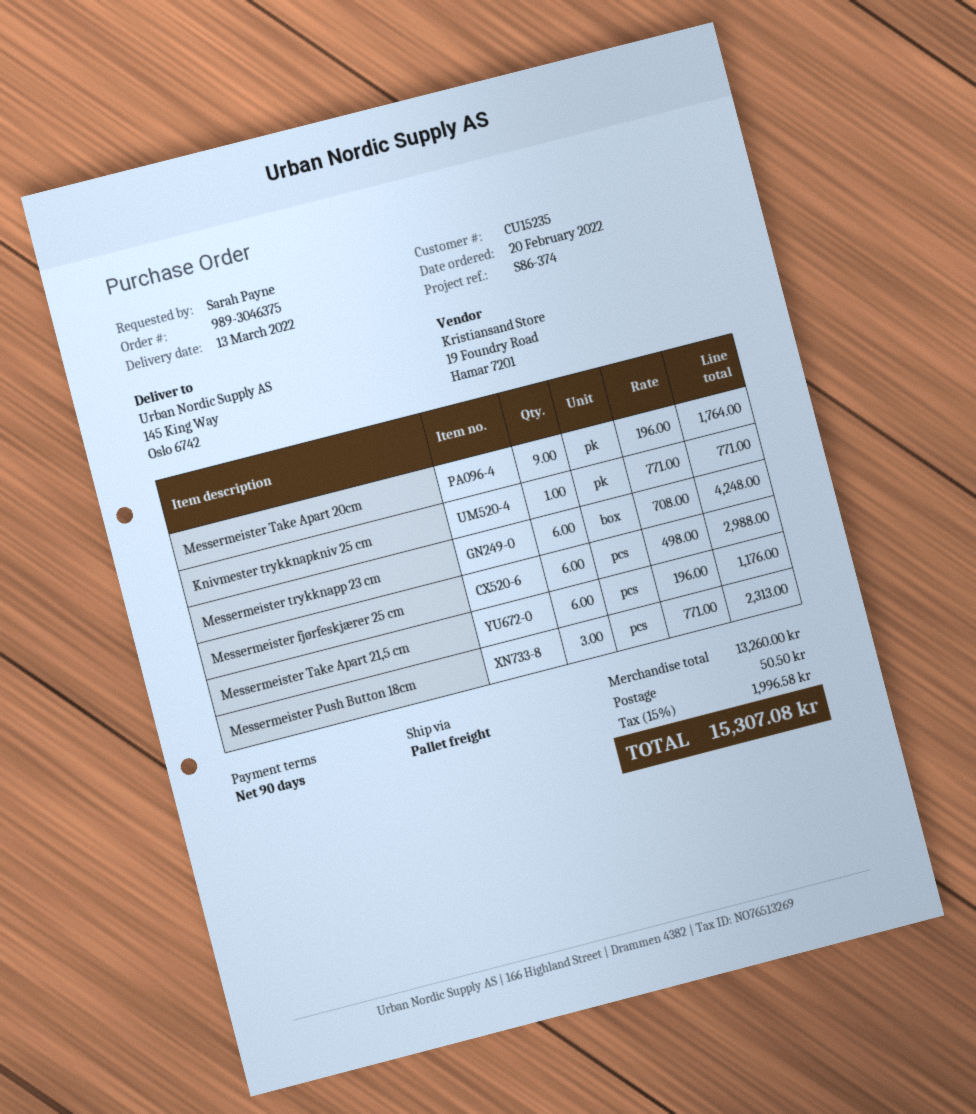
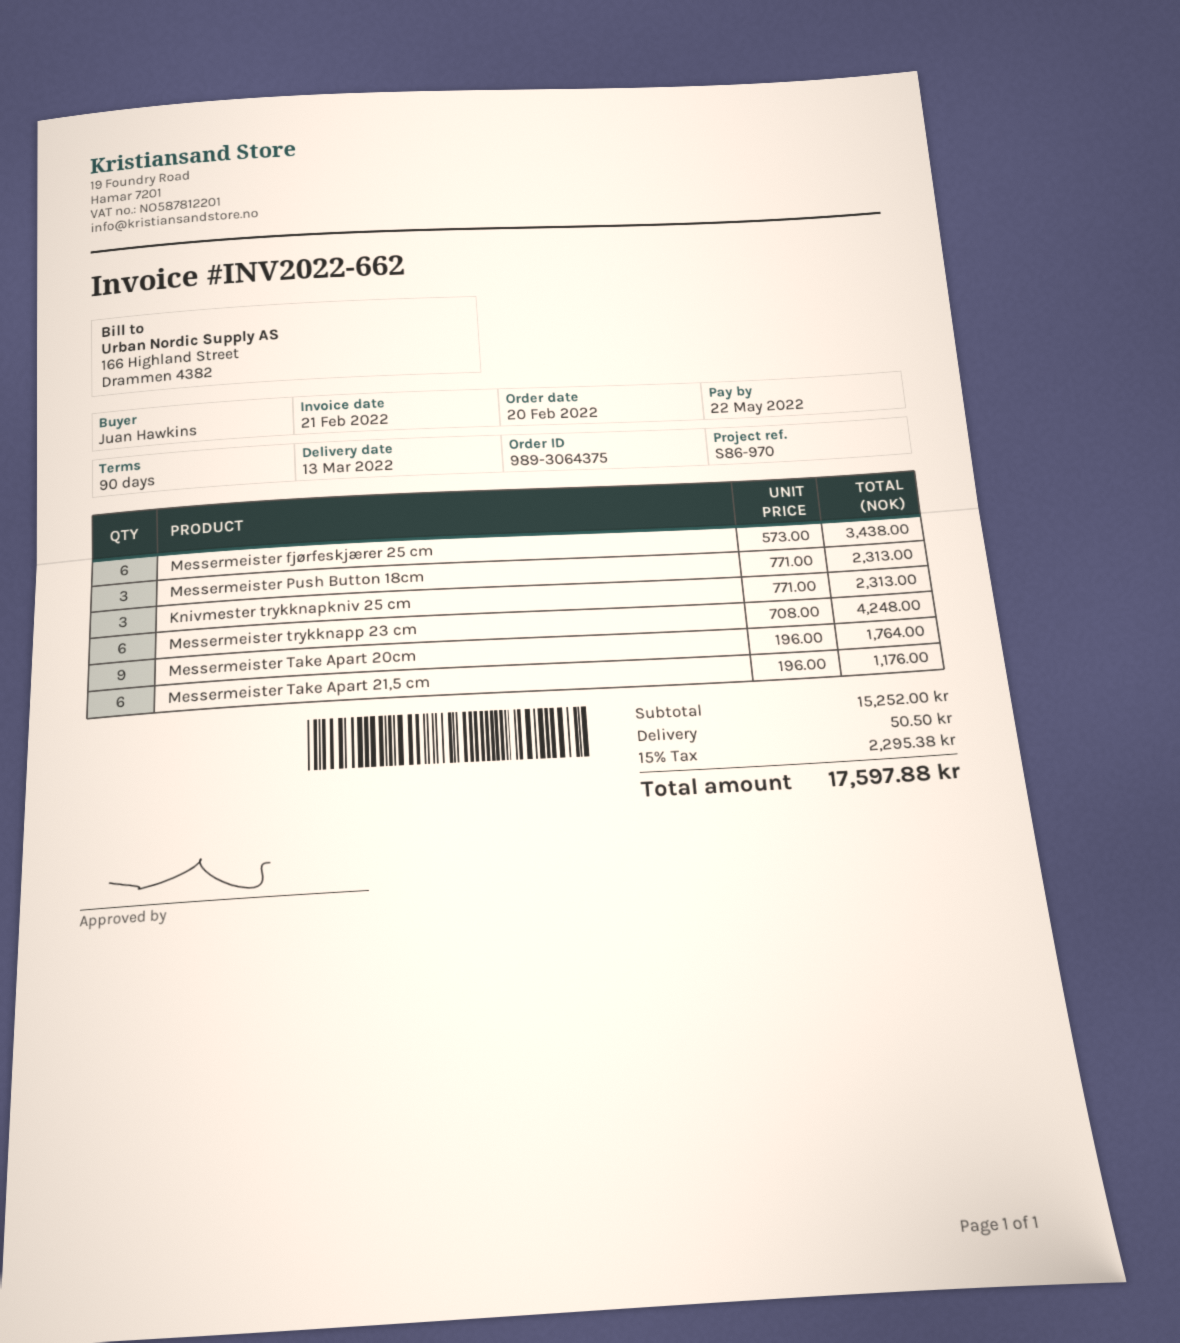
order number: 989-3046375 -> 989-3064375
reference: S86-374 -> S86-970
ordered by: Sarah Payne -> Juan Hawkins
Knivmester trykknapkniv 25 cm: 1 x 771.00 = 771.00 -> 3 x 771.00 = 2313.00
Messermeister fjørfeskjærer 25 cm: 6 x 498.00 = 2988.00 -> 6 x 573.00 = 3438.00
subtotal: 13260.00 -> 15252.00
tax: 15% = 1996.58 -> 15% = 2295.38
total: 15307.08 -> 17597.88

